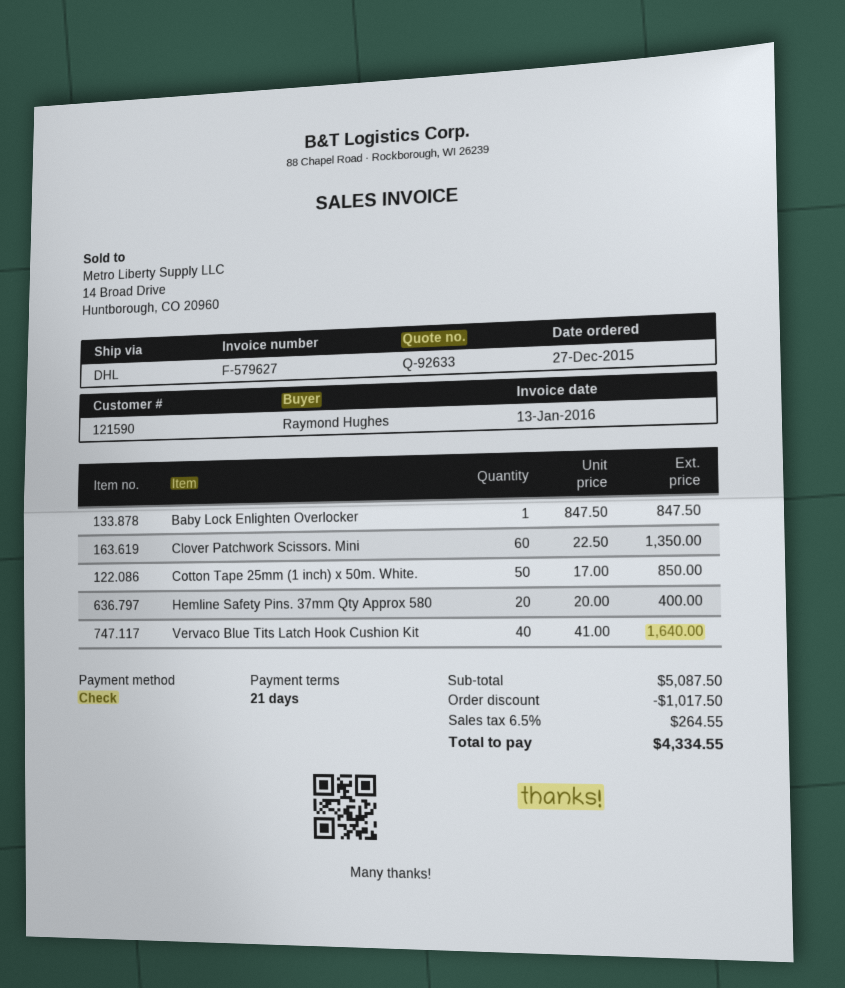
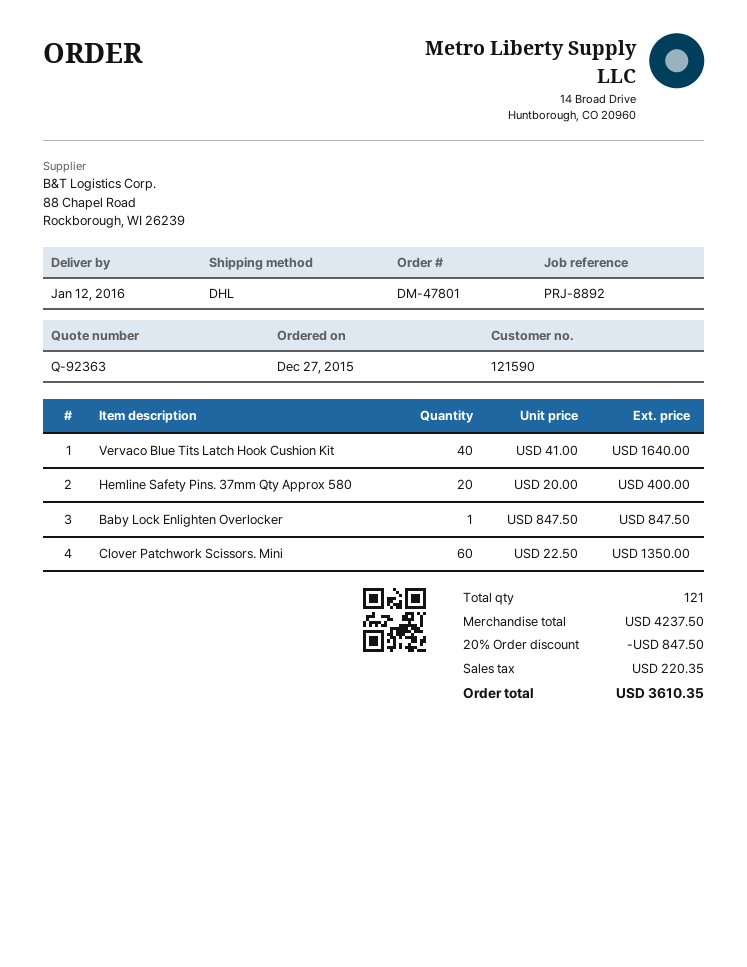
quote number: Q-92633 -> Q-92363
Cotton Tape 25mm (1 inch) x 50m. White.: 50 x 17.00 = 850.00 -> none
subtotal: 5087.50 -> 4237.50
discount: 1017.50 -> 847.50
tax: 264.55 -> 220.35
total: 4334.55 -> 3610.35

